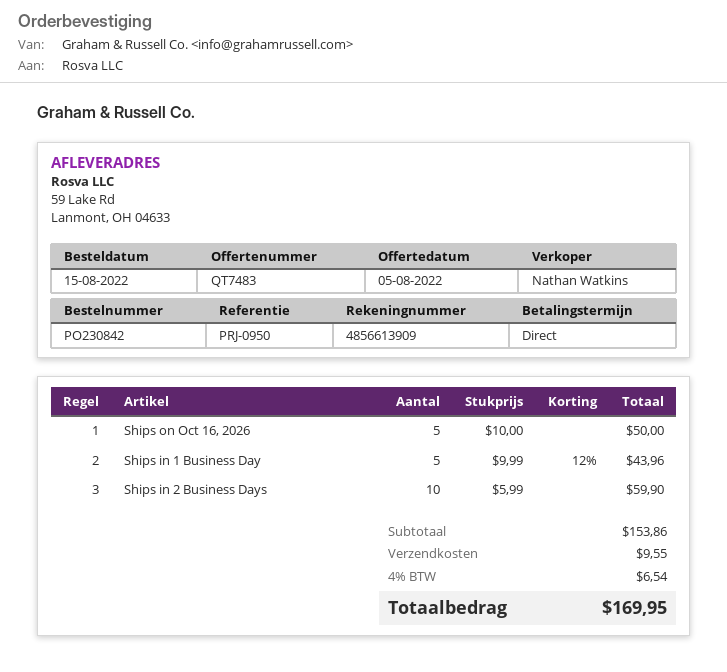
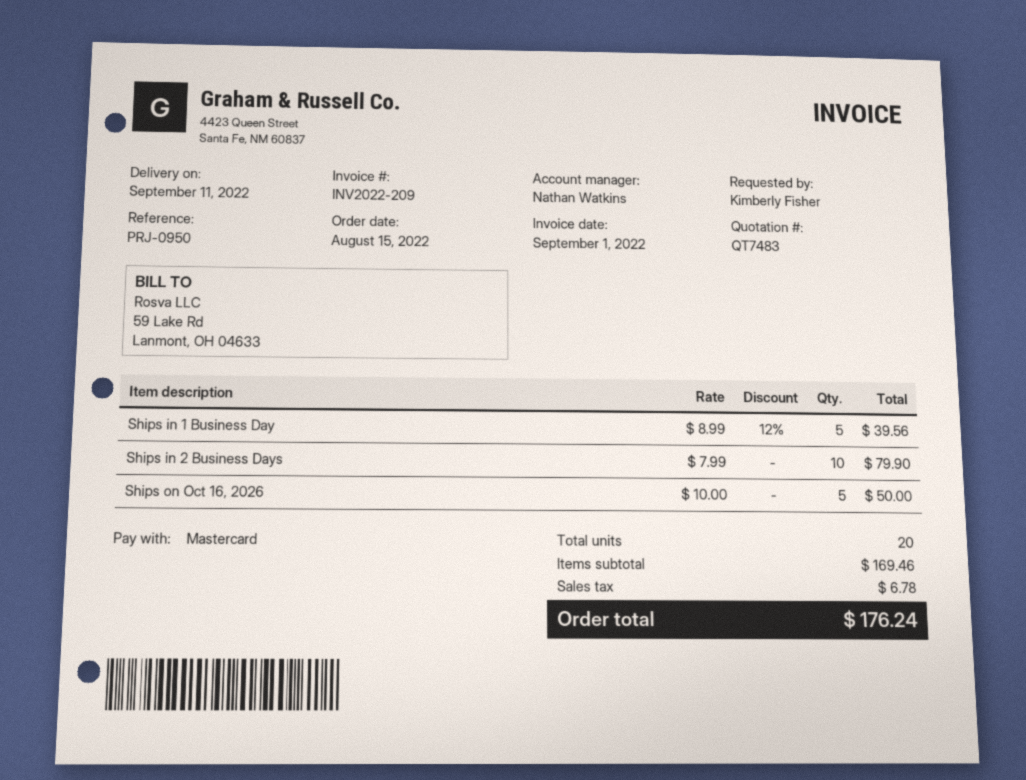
Ships in 1 Business Day: 5 x 9.99 - 12% = 43.96 -> 5 x 8.99 - 12% = 39.56
Ships in 2 Business Days: 10 x 5.99 = 59.90 -> 10 x 7.99 = 79.90
subtotal: 153.86 -> 169.46
shipping: 9.55 -> none
tax: 6.54 -> 6.78
total: 169.95 -> 176.24

